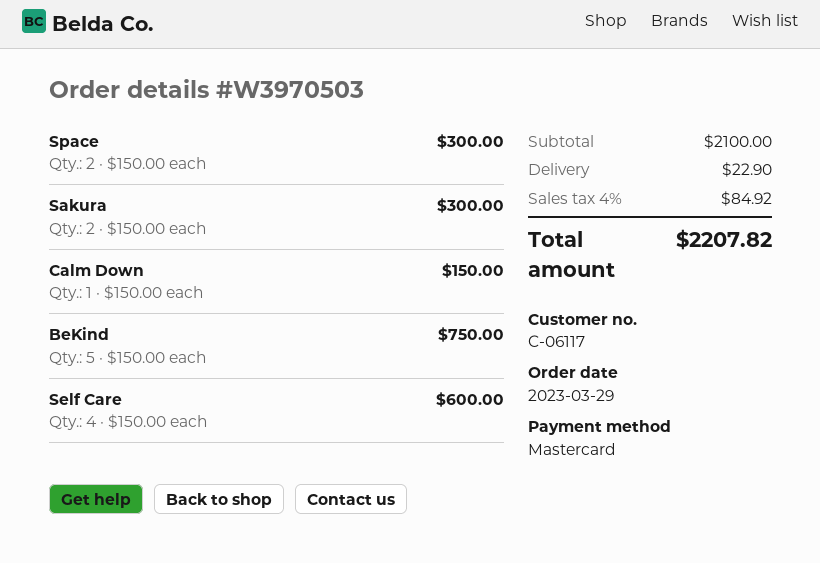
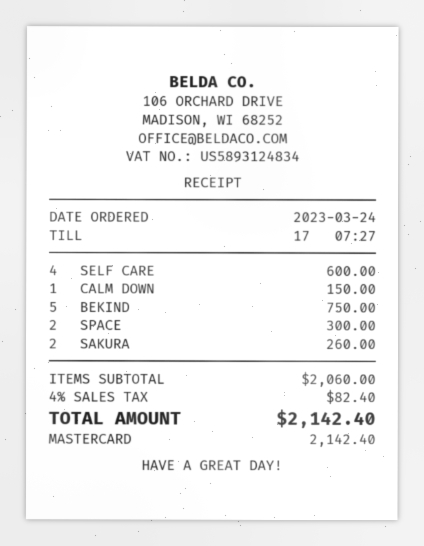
order date: 2023-03-29 -> 2023-03-24
Sakura: 2 for 300.00 -> 2 for 260.00
subtotal: 2100.00 -> 2060.00
shipping: 22.90 -> none
tax: 4% = 84.92 -> 4% = 82.40
total: 2207.82 -> 2142.40

